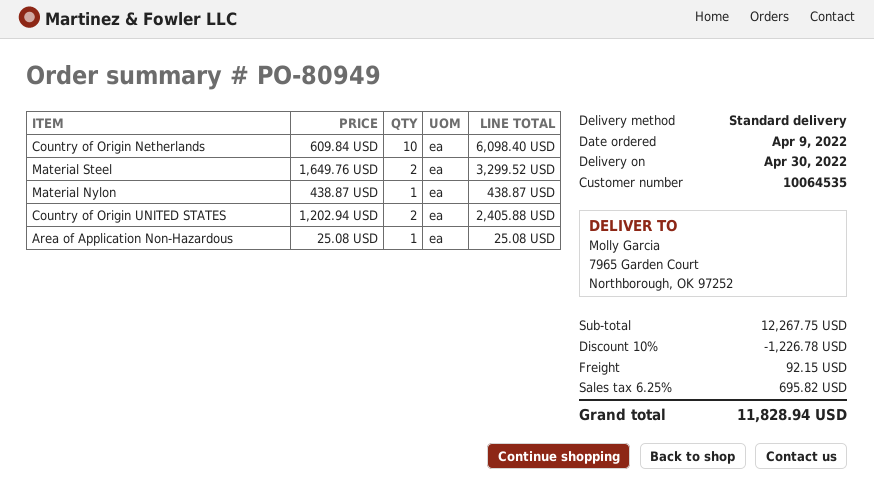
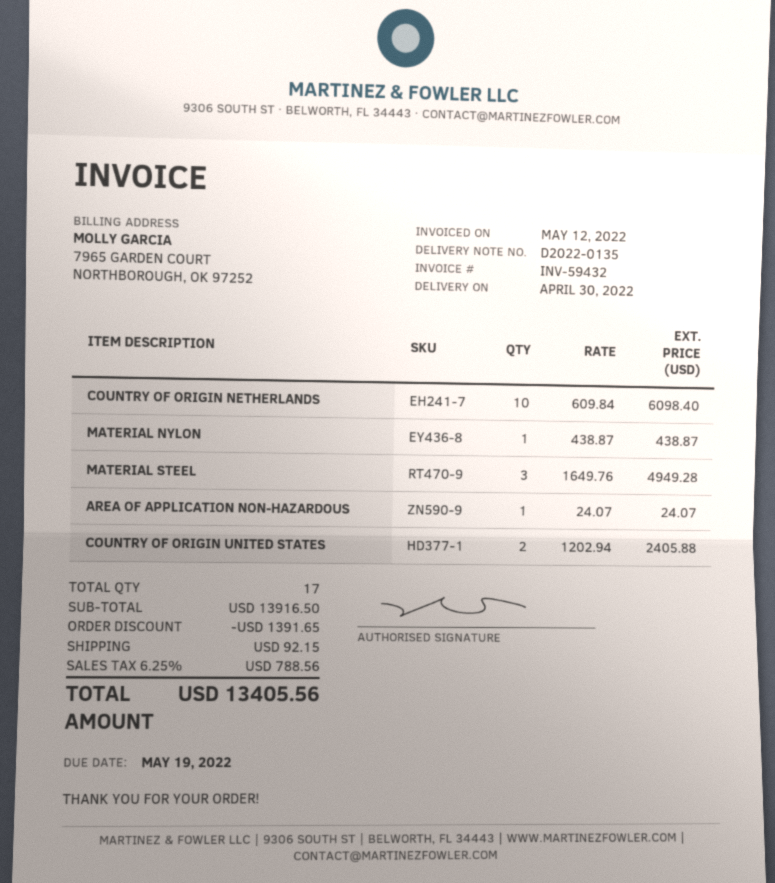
Material Steel: 2 x 1649.76 = 3299.52 -> 3 x 1649.76 = 4949.28
Area of Application Non-Hazardous: 1 x 25.08 = 25.08 -> 1 x 24.07 = 24.07
subtotal: 12267.75 -> 13916.50
discount: 1226.78 -> 1391.65
tax: 6.25% = 695.82 -> 6.25% = 788.56
total: 11828.94 -> 13405.56

